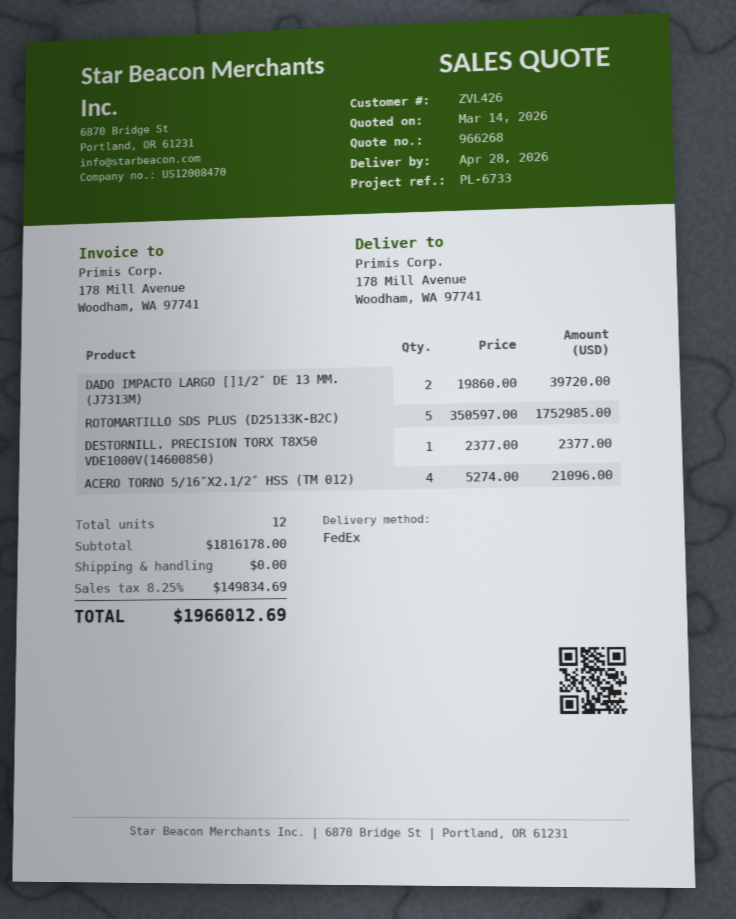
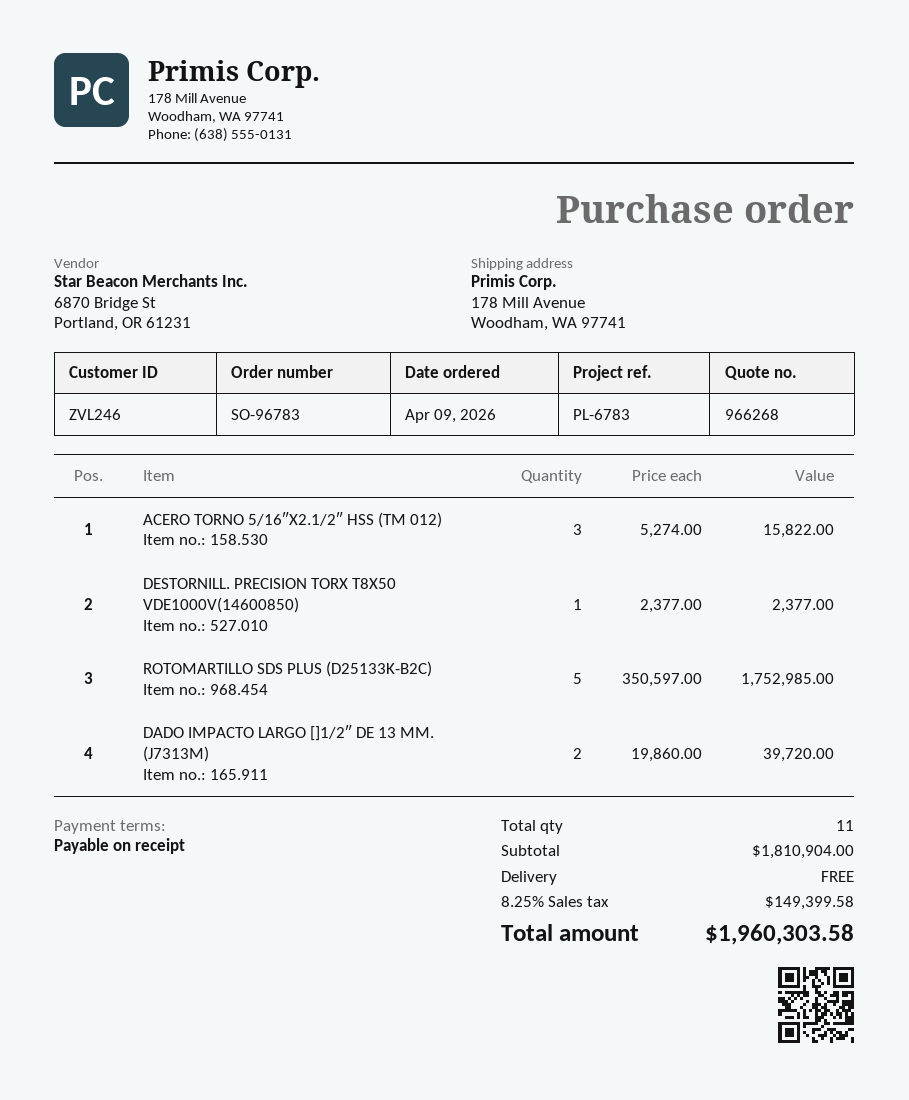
customer number: ZVL426 -> ZVL246
reference: PL-6733 -> PL-6783
ACERO TORNO 5/16″X2.1/2″ HSS (TM 012): 4 x 5274.00 = 21096.00 -> 3 x 5274.00 = 15822.00
total quantity: 12 -> 11
subtotal: 1816178.00 -> 1810904.00
tax: 8.25% = 149834.69 -> 8.25% = 149399.58
total: 1966012.69 -> 1960303.58

